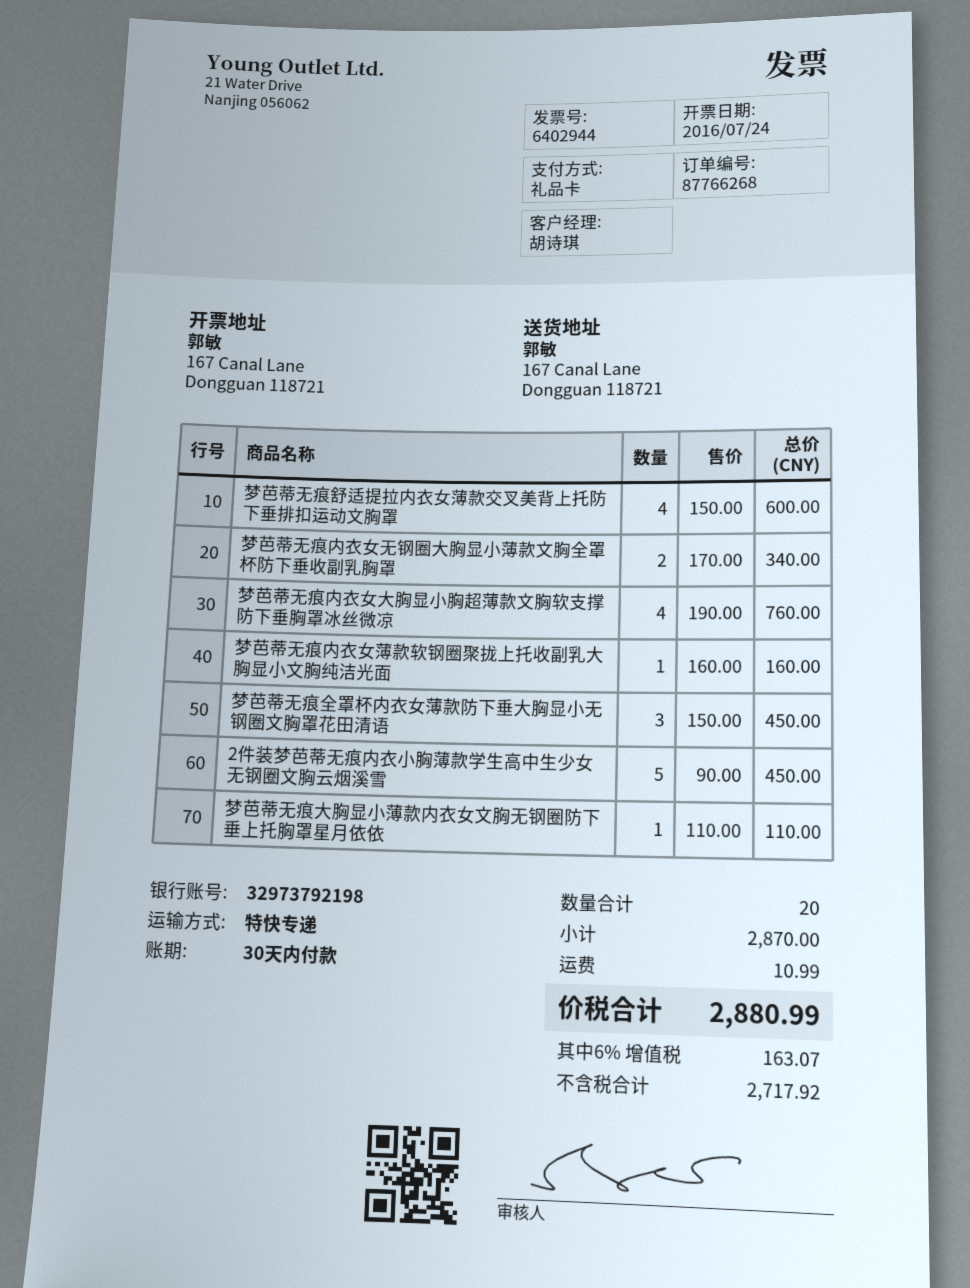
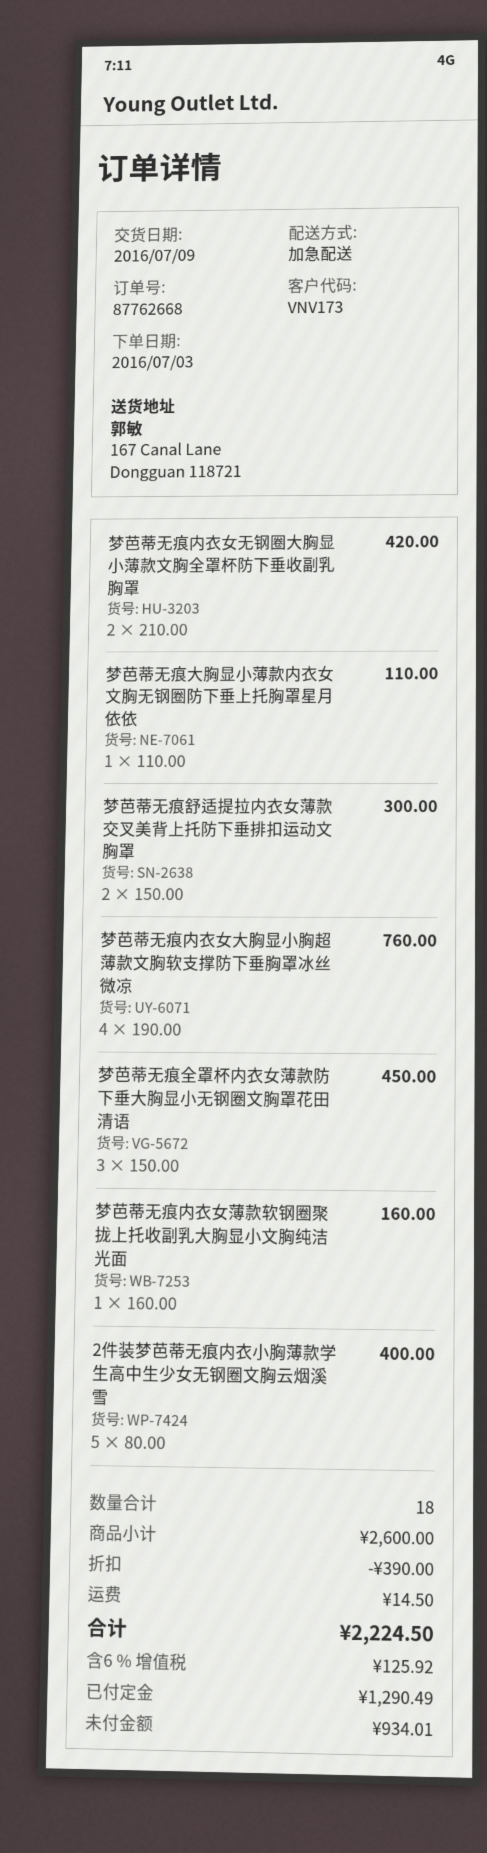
order number: 87766268 -> 87762668
梦芭蒂无痕舒适提拉内衣女薄款交叉美背上托防下垂排扣运动文胸罩: 4 x 150.00 = 600.00 -> 2 x 150.00 = 300.00
梦芭蒂无痕内衣女无钢圈大胸显小薄款文胸全罩杯防下垂收副乳胸罩: 2 x 170.00 = 340.00 -> 2 x 210.00 = 420.00
2件装梦芭蒂无痕内衣小胸薄款学生高中生少女无钢圈文胸云烟溪雪: 5 x 90.00 = 450.00 -> 5 x 80.00 = 400.00
total quantity: 20 -> 18
subtotal: 2870.00 -> 2600.00
discount: none -> 390.00
shipping: 10.99 -> 14.50
tax: 6% = 163.07 -> 6% = 125.92
total: 2880.99 -> 2224.50

